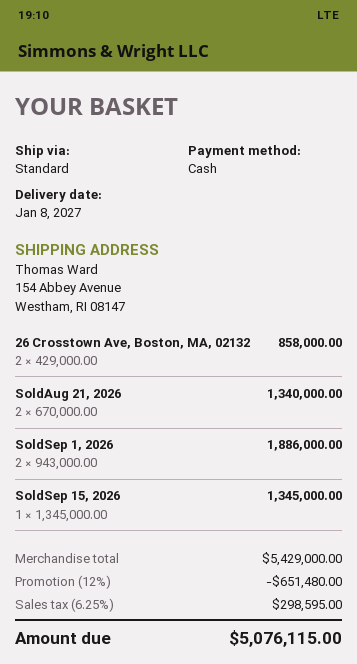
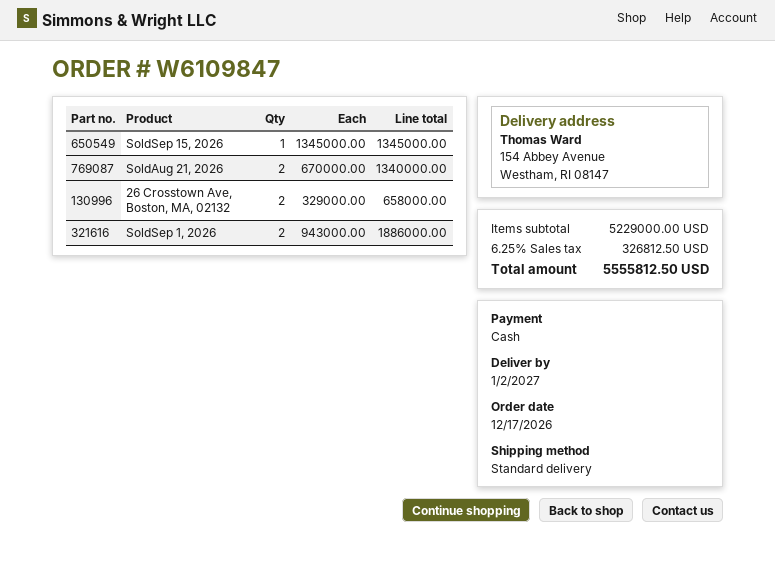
delivery date: 2027-01-08 -> 2027-01-02
26 Crosstown Ave, Boston, MA, 02132: 2 x 429000.00 = 858000.00 -> 2 x 329000.00 = 658000.00
subtotal: 5429000.00 -> 5229000.00
discount: 12% = 651480.00 -> none
tax: 6.25% = 298595.00 -> 6.25% = 326812.50
total: 5076115.00 -> 5555812.50

